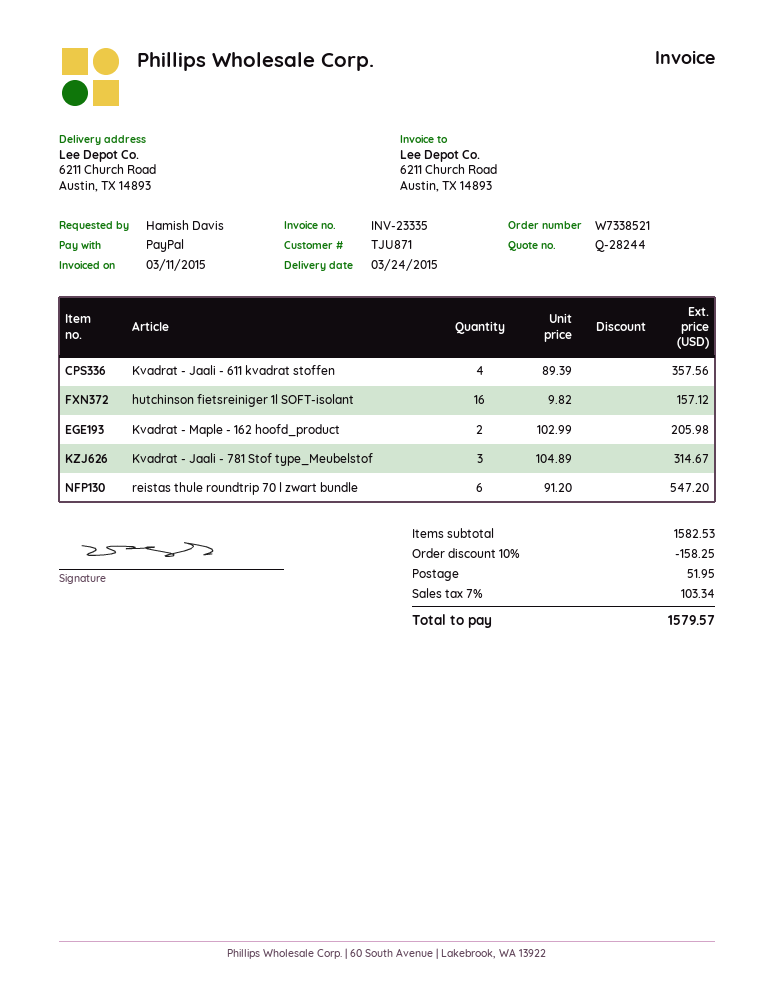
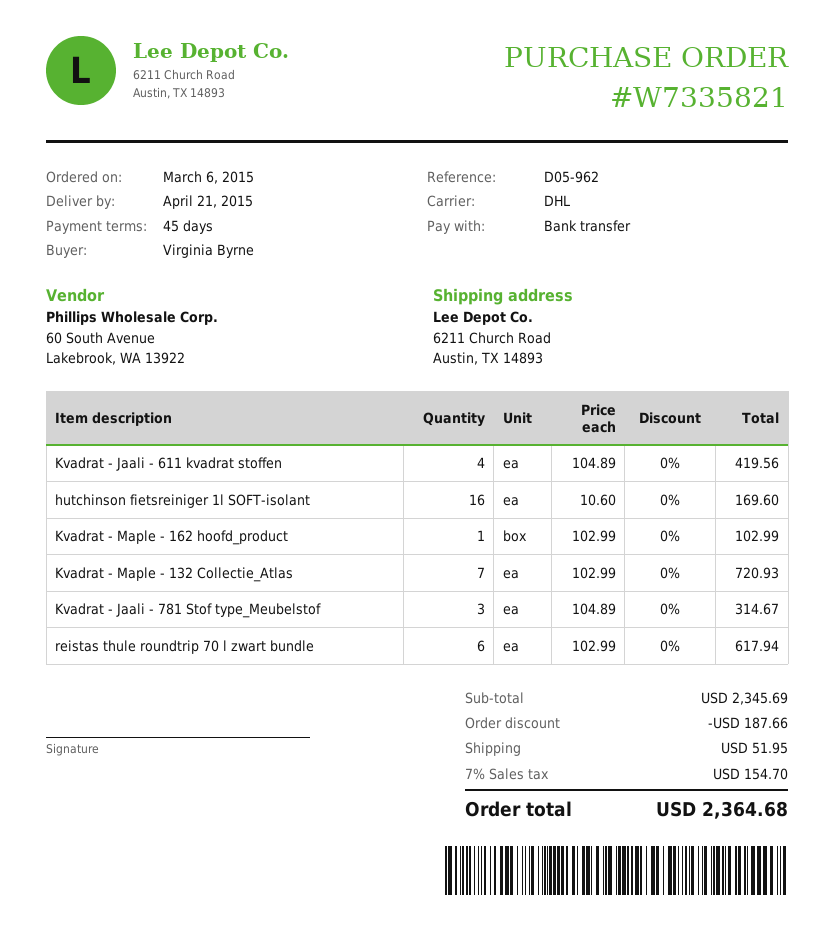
order number: W7338521 -> W7335821
delivery date: 2015-03-24 -> 2015-04-21
ordered by: Hamish Davis -> Virginia Byrne
payment method: PayPal -> bank transfer
Kvadrat - Jaali - 611 kvadrat stoffen: 4 x 89.39 = 357.56 -> 4 x 104.89 = 419.56
hutchinson fietsreiniger 1l SOFT-isolant: 16 x 9.82 = 157.12 -> 16 x 10.60 = 169.60
Kvadrat - Maple - 162 hoofd_product: 2 x 102.99 = 205.98 -> 1 x 102.99 = 102.99
reistas thule roundtrip 70 l zwart bundle: 6 x 91.20 = 547.20 -> 6 x 102.99 = 617.94
Kvadrat - Maple - 132 Collectie_Atlas: none -> 7 x 102.99 = 720.93
subtotal: 1582.53 -> 2345.69
discount: 158.25 -> 187.66
tax: 7% = 103.34 -> 7% = 154.70
total: 1579.57 -> 2364.68

